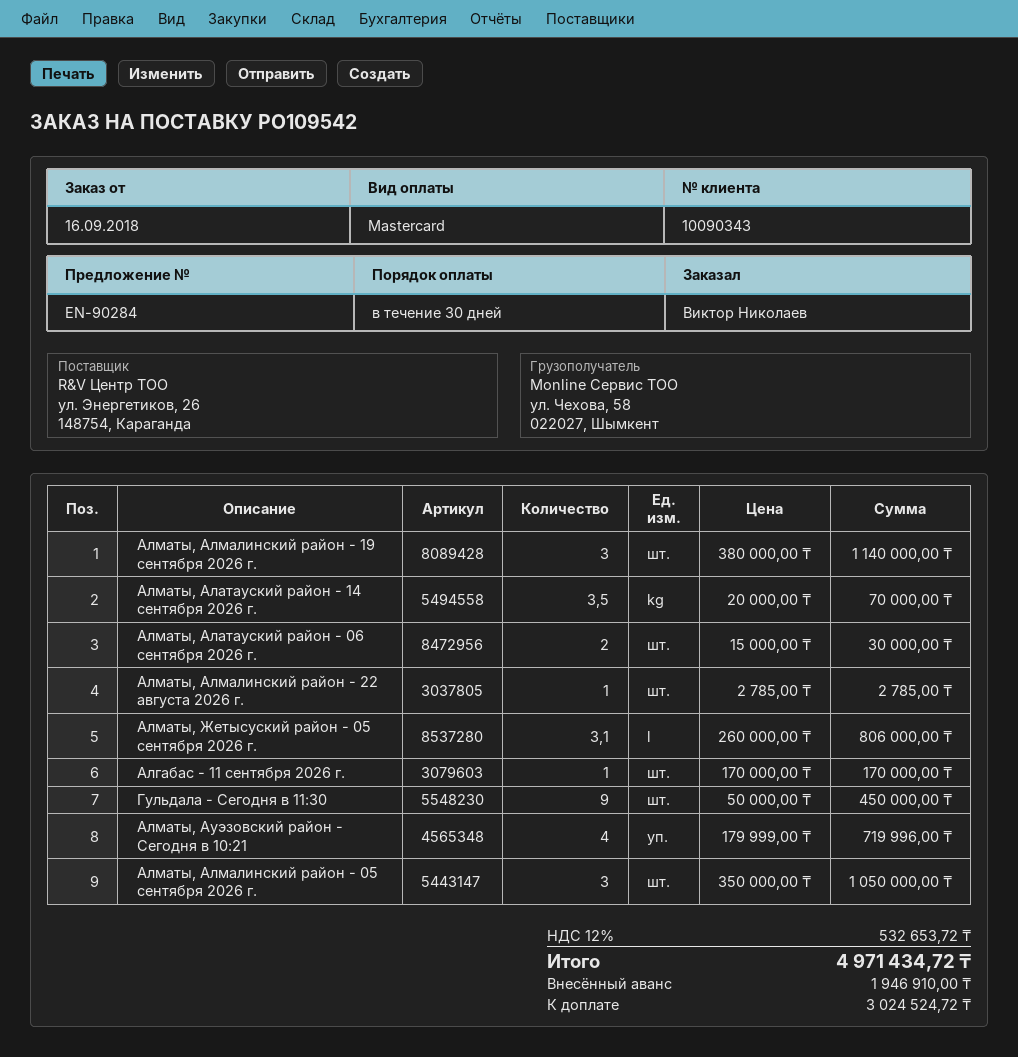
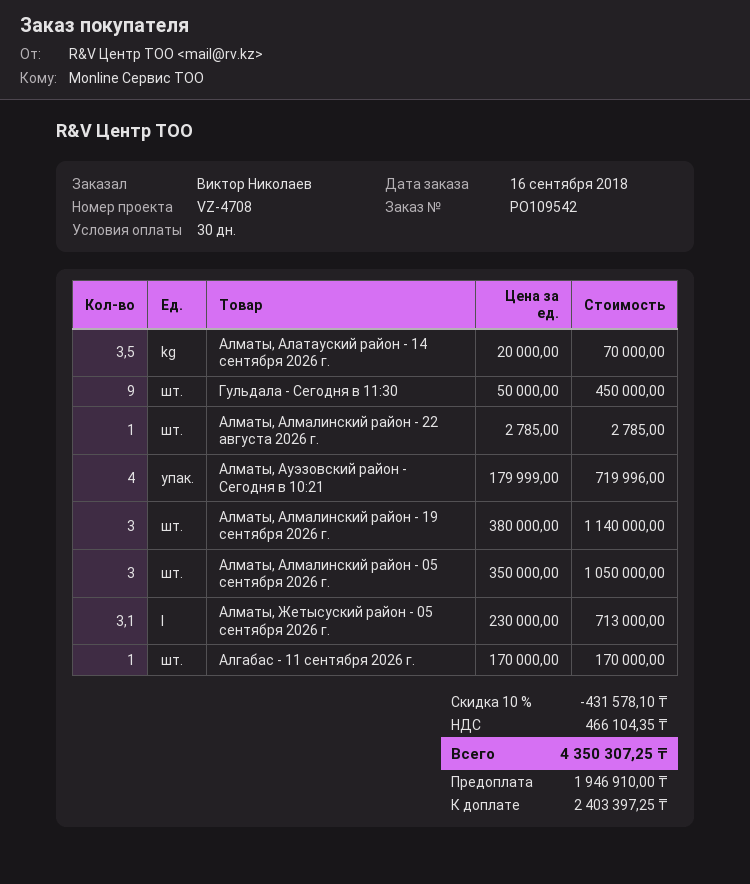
Алматы, Алатауский район - 06 сентября 2026 г.: 2 x 15000.00 = 30000.00 -> none
Алматы, Жетысуский район - 05 сентября 2026 г.: 3.1 x 260000.00 = 806000.00 -> 3.1 x 230000.00 = 713000.00
discount: none -> 10% = 431578.10
tax: 532653.72 -> 466104.35
total: 4971434.72 -> 4350307.25
balance: 3024524.72 -> 2403397.25

